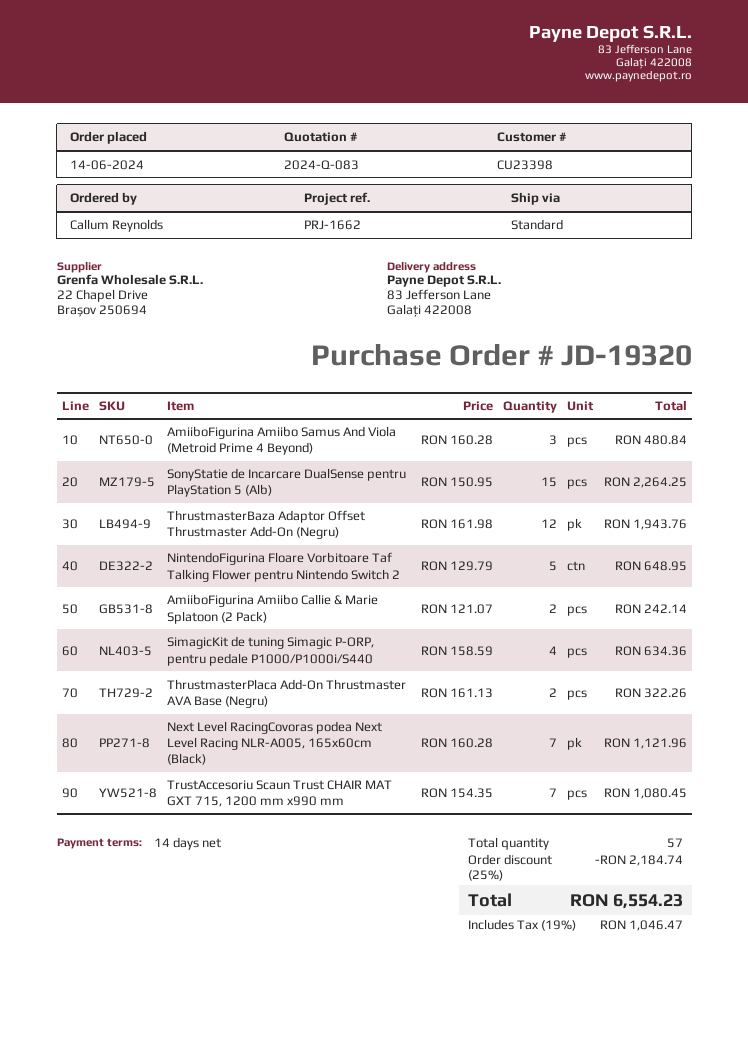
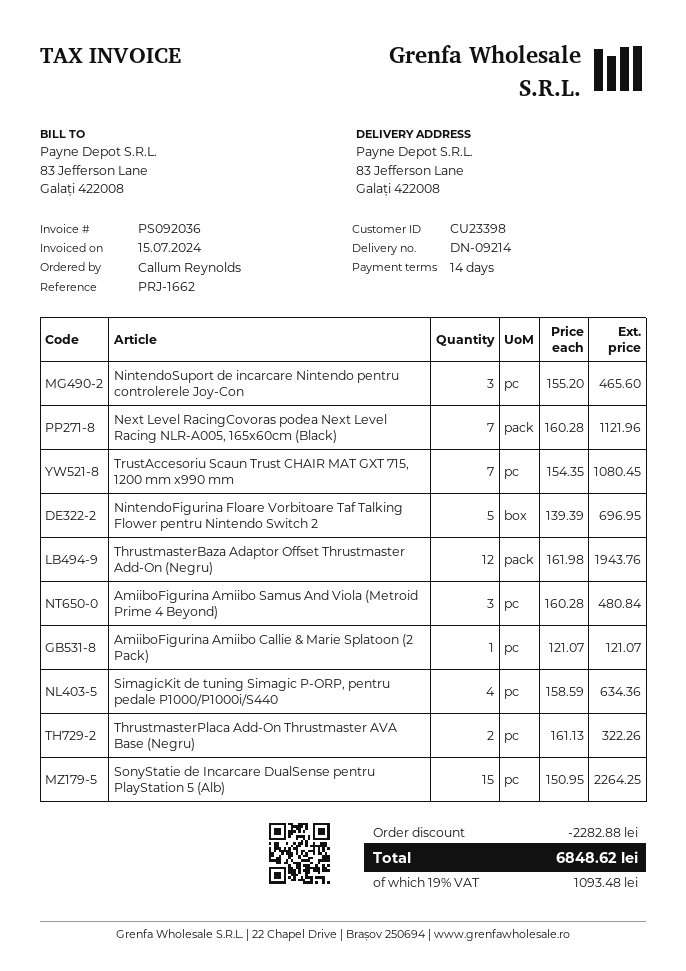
NintendoFigurina Floare Vorbitoare Taf Talking Flower pentru Nintendo Switch 2: 5 x 129.79 = 648.95 -> 5 x 139.39 = 696.95
AmiiboFigurina Amiibo Callie & Marie Splatoon (2 Pack): 2 x 121.07 = 242.14 -> 1 x 121.07 = 121.07
NintendoSuport de incarcare Nintendo pentru controlerele Joy-Con: none -> 3 x 155.20 = 465.60
discount: 2184.74 -> 2282.88
tax: 19% = 1046.47 -> 19% = 1093.48
total: 6554.23 -> 6848.62

